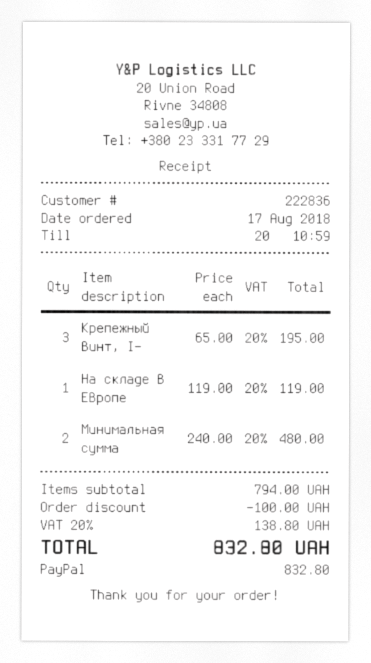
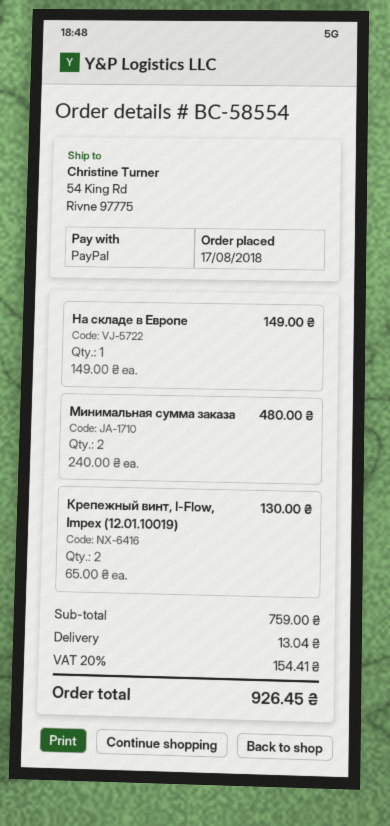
Крепежный винт, I-: 3 x 65.00 = 195.00 -> 2 x 65.00 = 130.00
На складе в Европе: 1 x 119.00 = 119.00 -> 1 x 149.00 = 149.00
subtotal: 794.00 -> 759.00
discount: 100.00 -> none
shipping: none -> 13.04
tax: 20% = 138.80 -> 20% = 154.41
total: 832.80 -> 926.45

